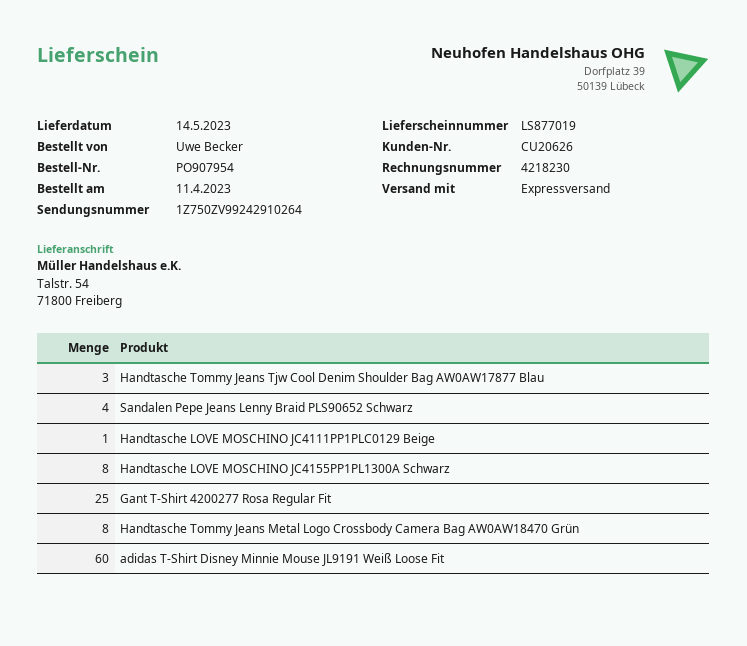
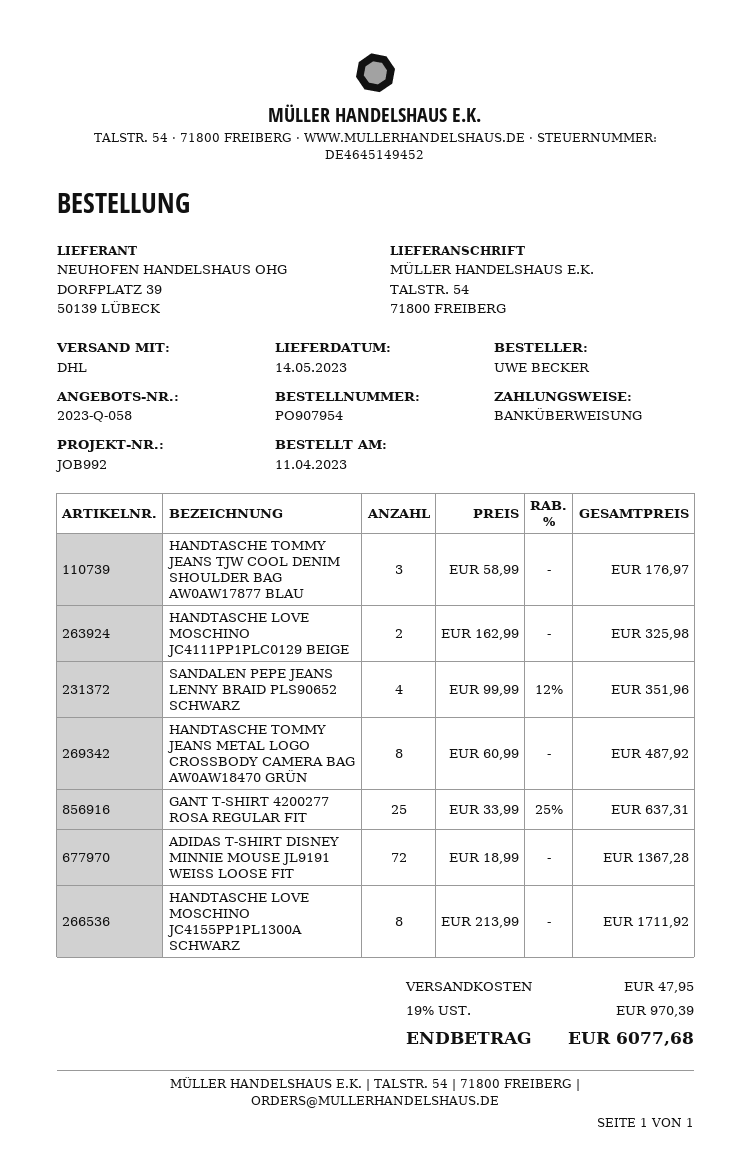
shipping method: express -> DHL
Handtasche LOVE MOSCHINO JC4111PP1PLC0129 Beige: 1 -> 2
adidas T-Shirt Disney Minnie Mouse JL9191 Weiß Loose Fit: 60 -> 72

